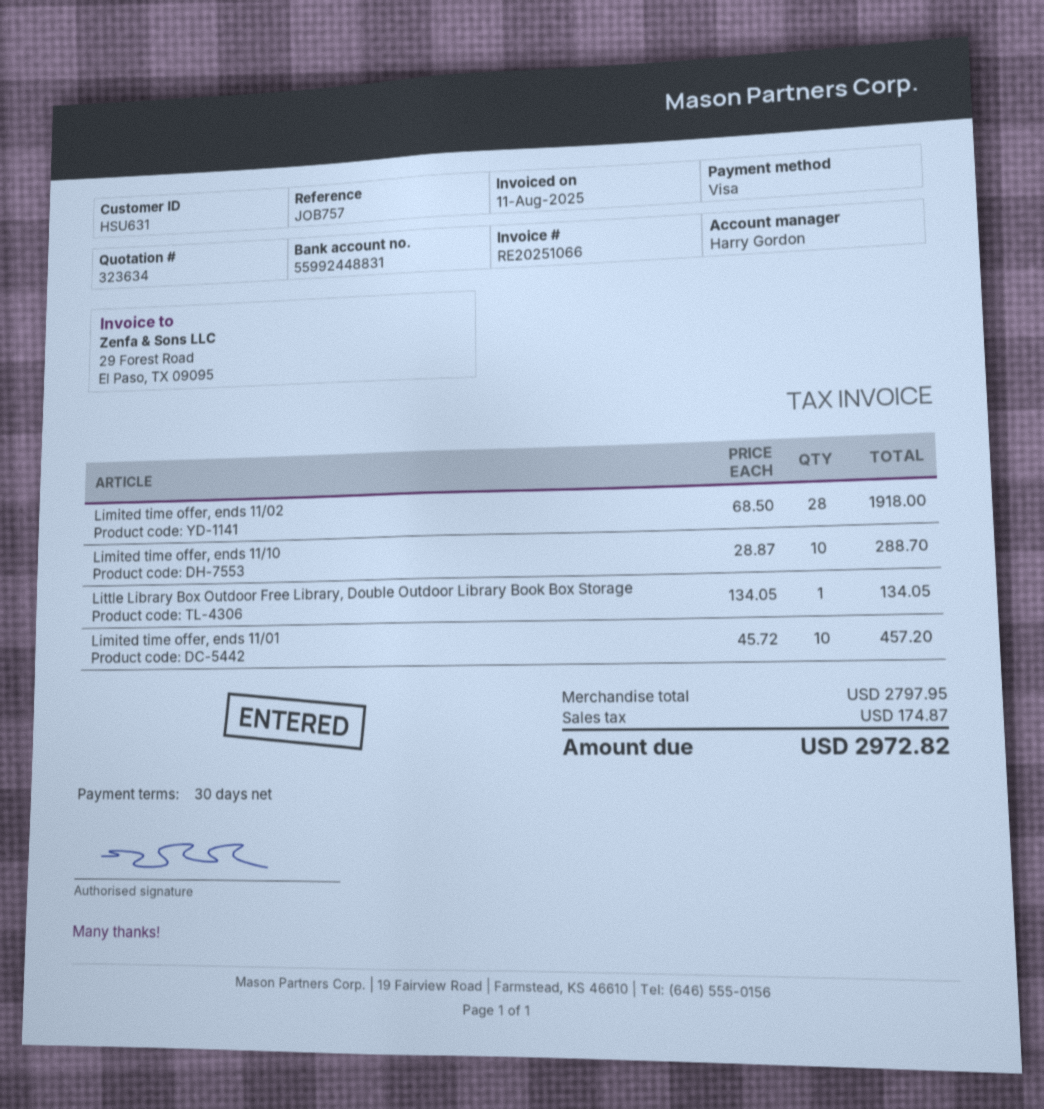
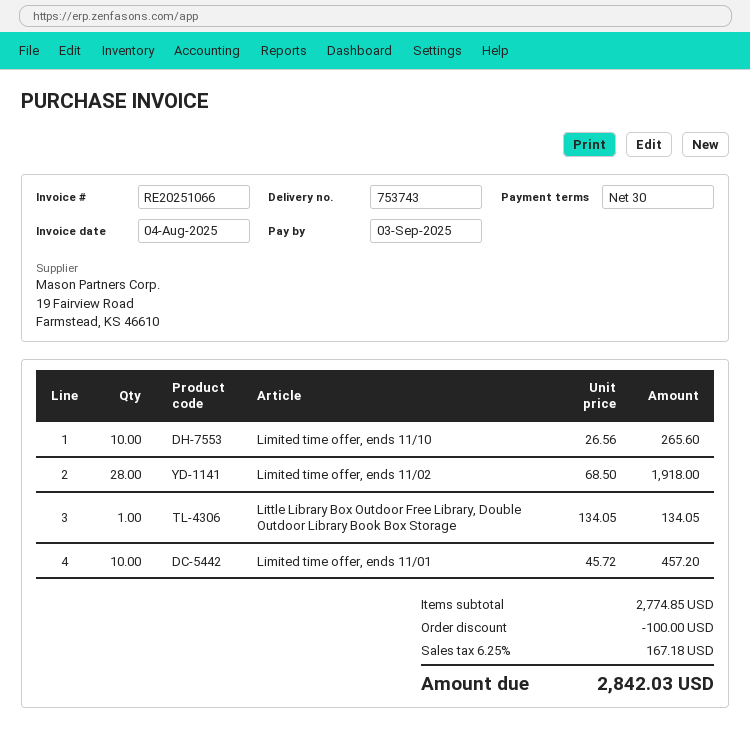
invoice date: 2025-08-11 -> 2025-08-04
Limited time offer, ends 11/10: 10 x 28.87 = 288.70 -> 10 x 26.56 = 265.60
subtotal: 2797.95 -> 2774.85
discount: none -> 100.00
tax: 174.87 -> 167.18
total: 2972.82 -> 2842.03

